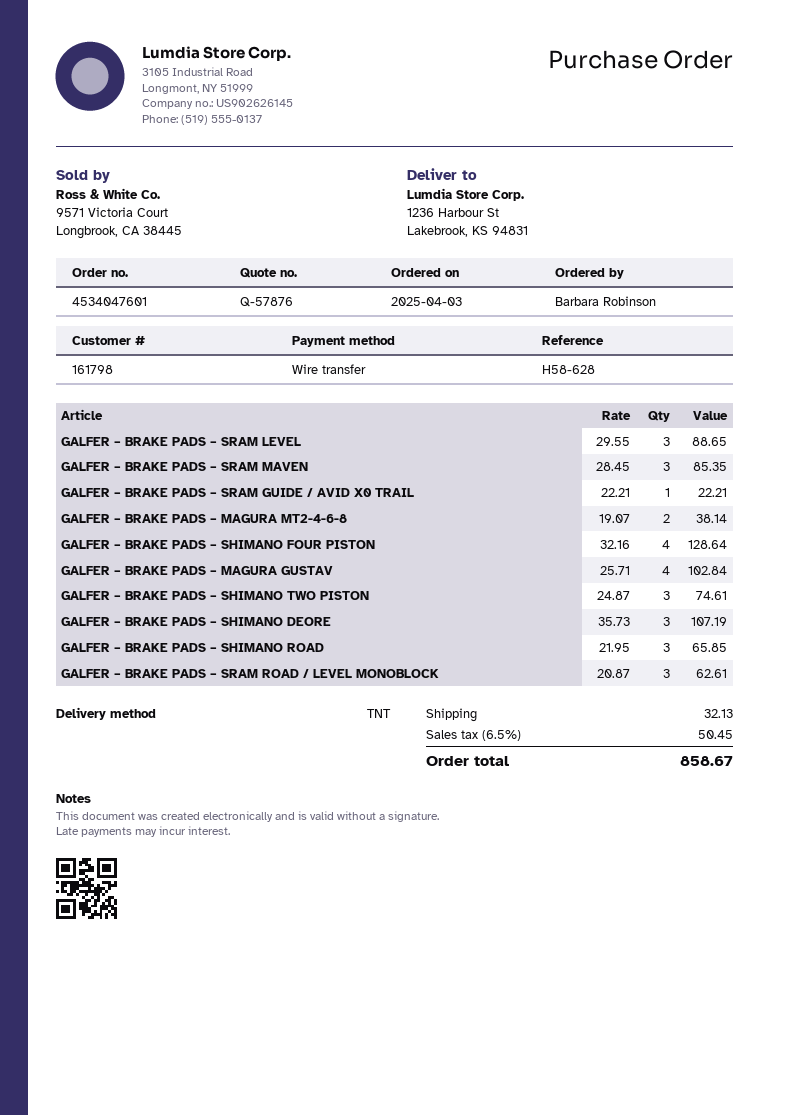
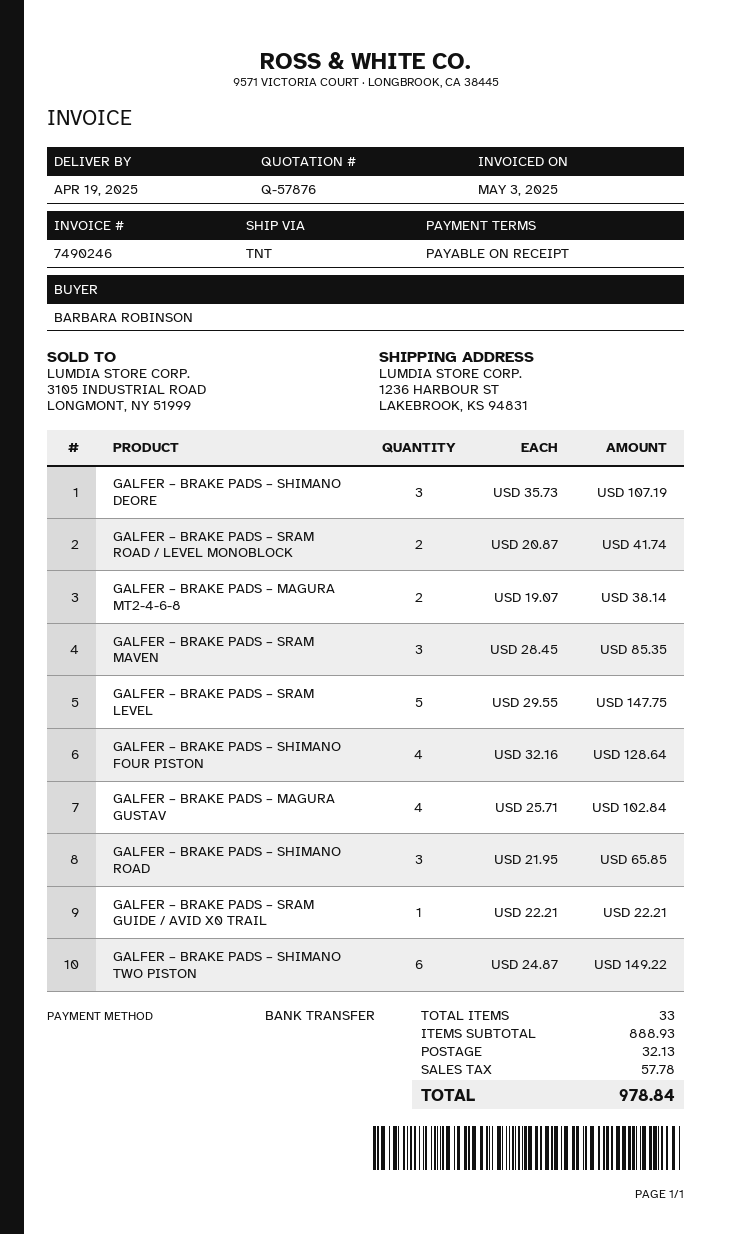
GALFER – BRAKE PADS – SRAM LEVEL: 3 x 29.55 = 88.65 -> 5 x 29.55 = 147.75
GALFER – BRAKE PADS – SHIMANO TWO PISTON: 3 x 24.87 = 74.61 -> 6 x 24.87 = 149.22
GALFER – BRAKE PADS – SRAM ROAD / LEVEL MONOBLOCK: 3 x 20.87 = 62.61 -> 2 x 20.87 = 41.74
tax: 50.45 -> 57.78
total: 858.67 -> 978.84

